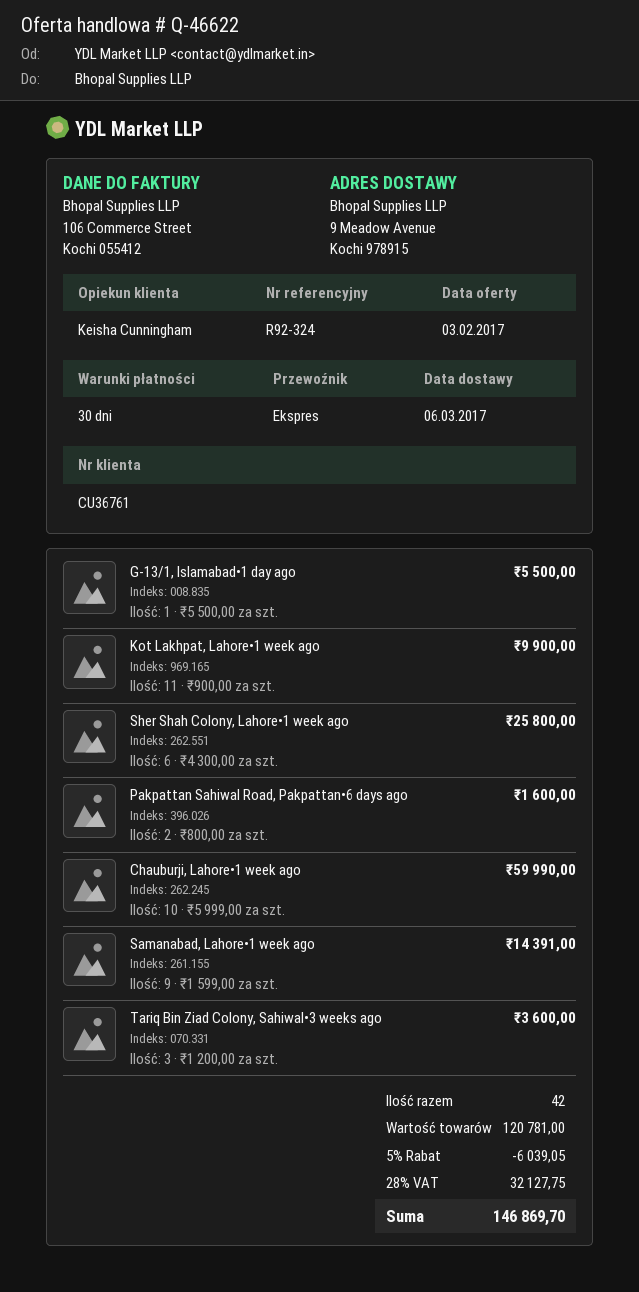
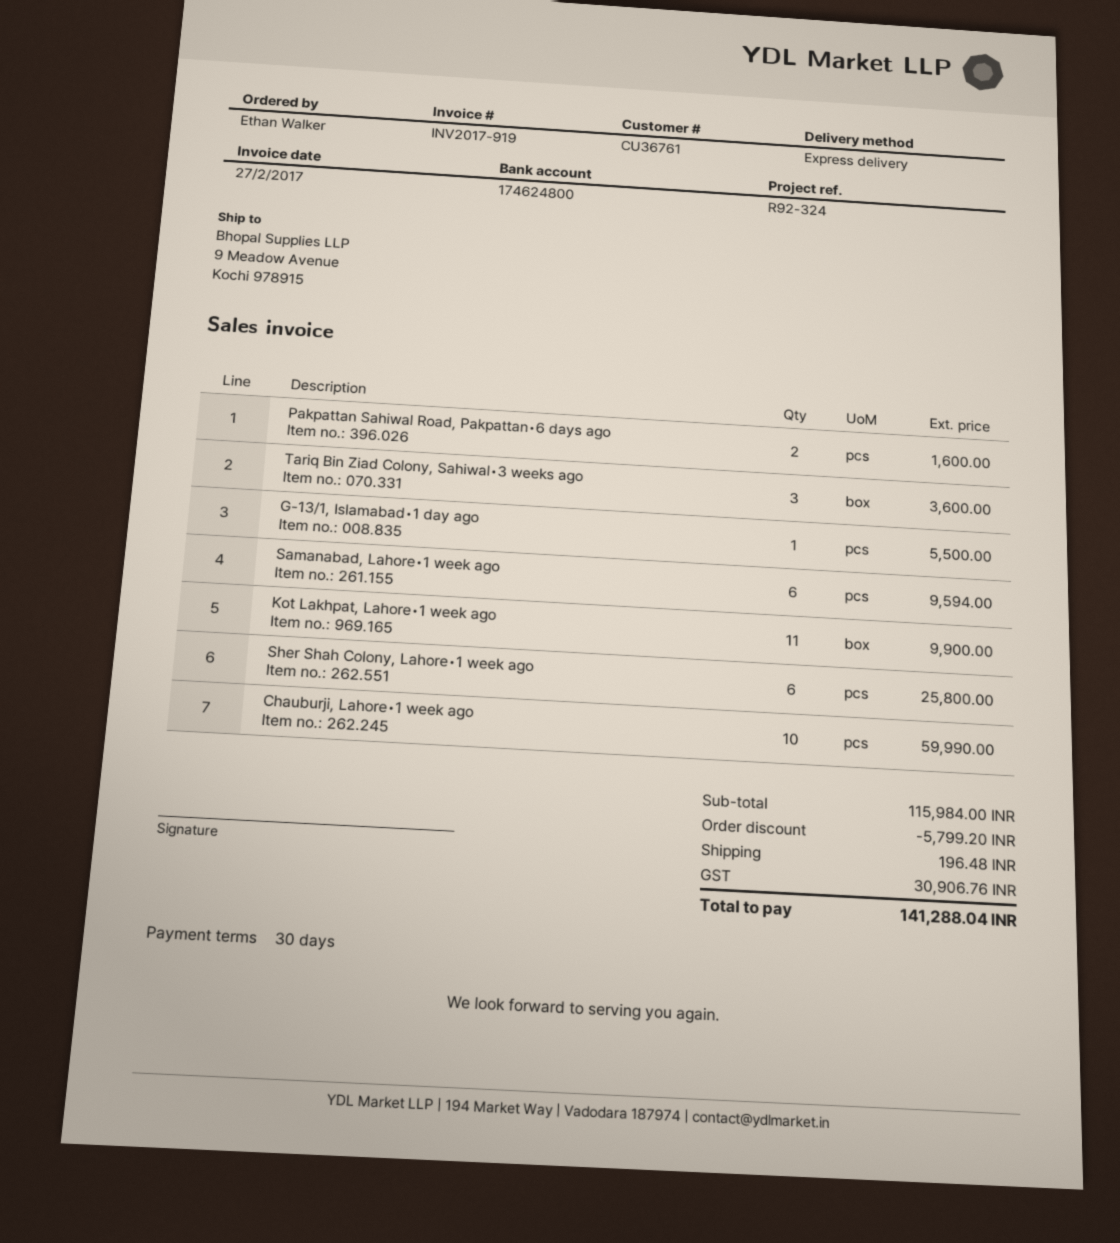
Samanabad, Lahore•1 week ago: 9 for 14391.00 -> 6 for 9594.00
subtotal: 120781.00 -> 115984.00
discount: 6039.05 -> 5799.20
shipping: none -> 196.48
tax: 32127.75 -> 30906.76
total: 146869.70 -> 141288.04

